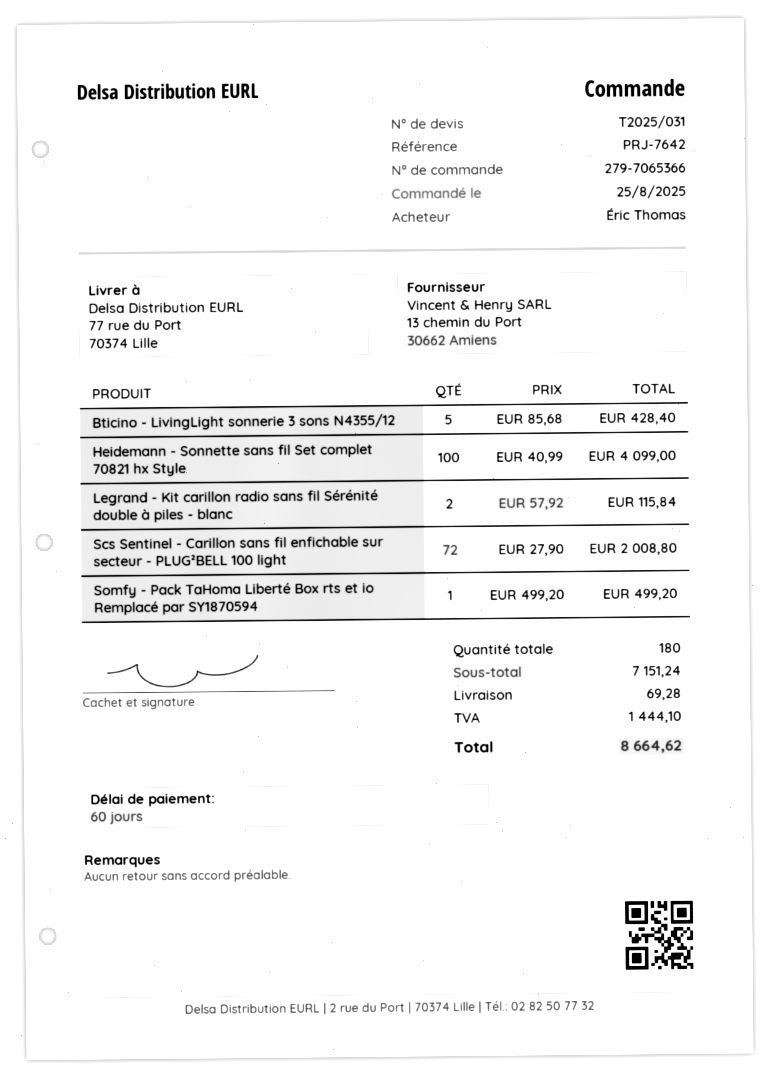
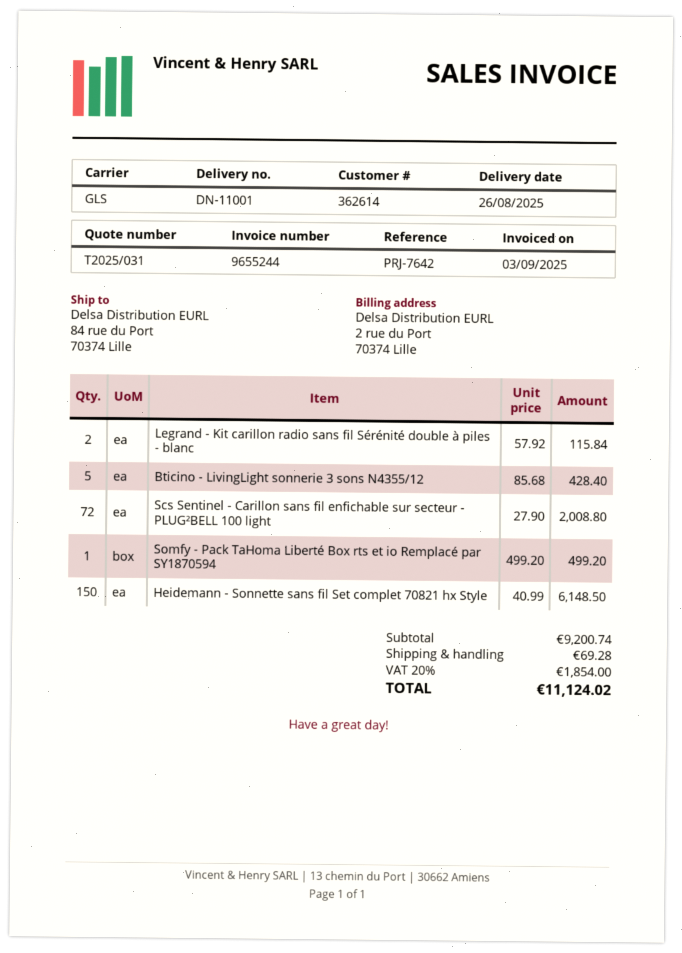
ship to: 77 rue du Port, 70374 Lille -> 84 rue du Port, 70374 Lille
Heidemann - Sonnette sans fil Set complet 70821 hx Style: 100 x 40.99 = 4099.00 -> 150 x 40.99 = 6148.50
subtotal: 7151.24 -> 9200.74
tax: 1444.10 -> 1854.00
total: 8664.62 -> 11124.02

